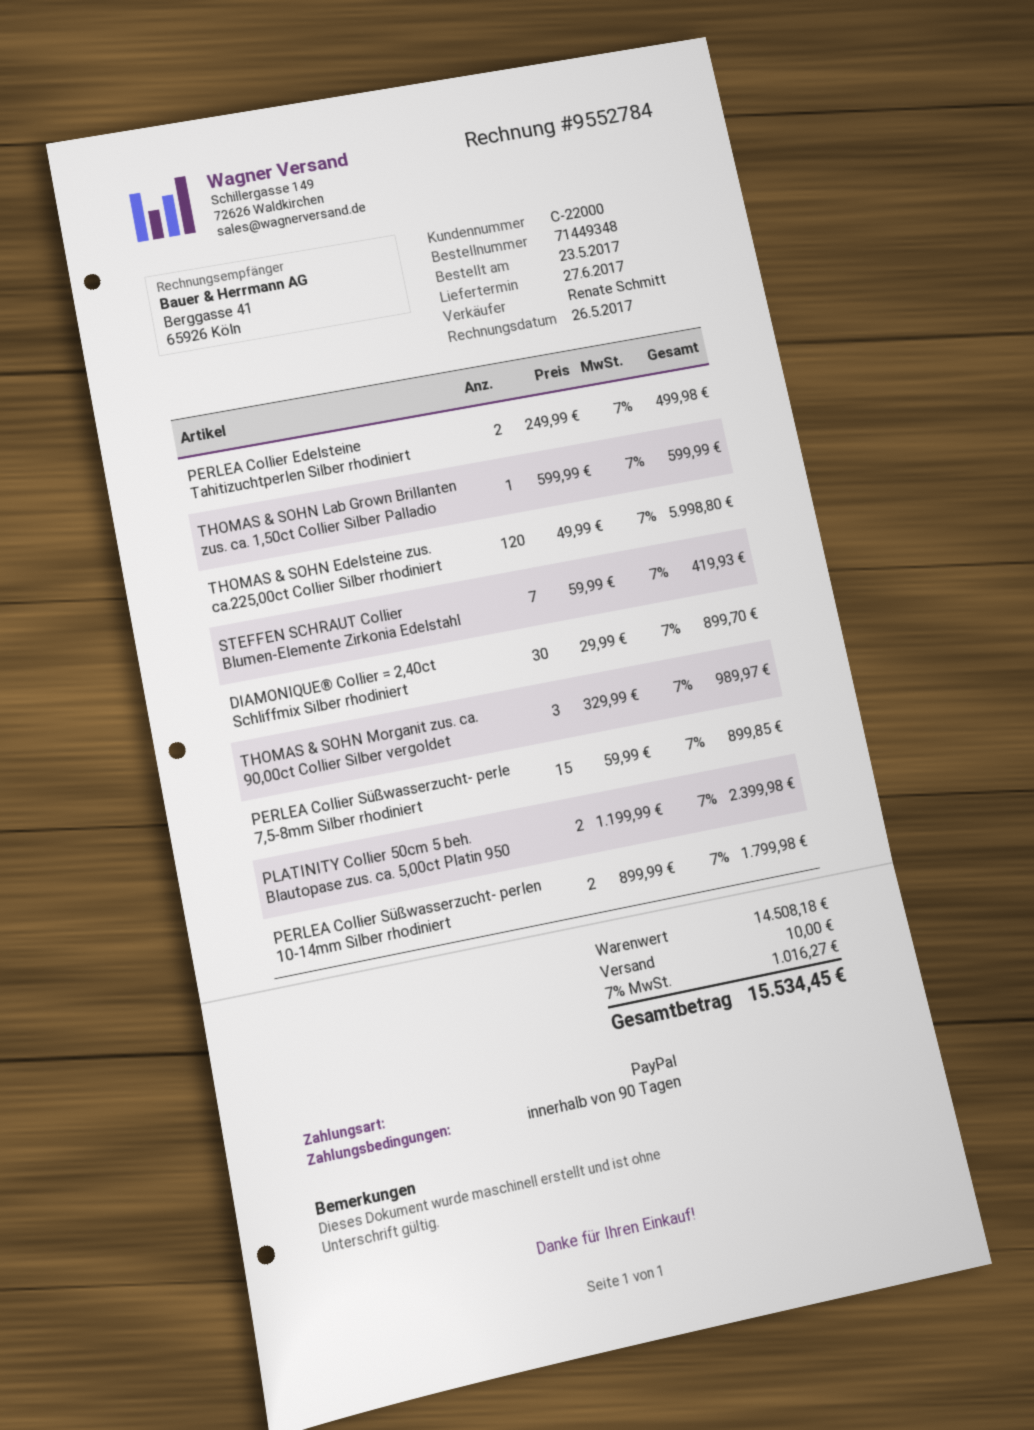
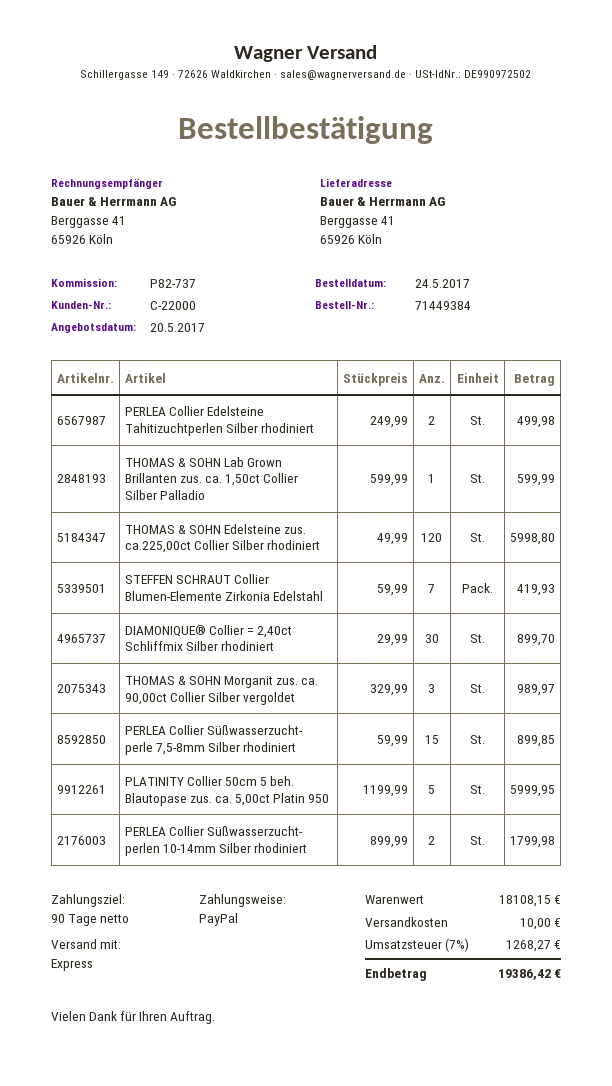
order number: 71449348 -> 71449384
order date: 2017-05-23 -> 2017-05-24
PLATINITY Collier 50cm 5 beh. Blautopase zus. ca. 5,00ct Platin 950: 2 x 1199.99 = 2399.98 -> 5 x 1199.99 = 5999.95
subtotal: 14508.18 -> 18108.15
tax: 7% = 1016.27 -> 7% = 1268.27
total: 15534.45 -> 19386.42

